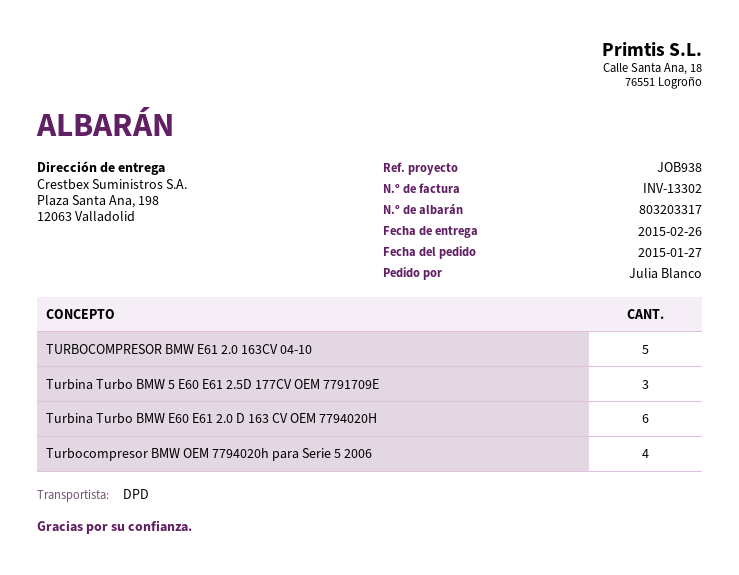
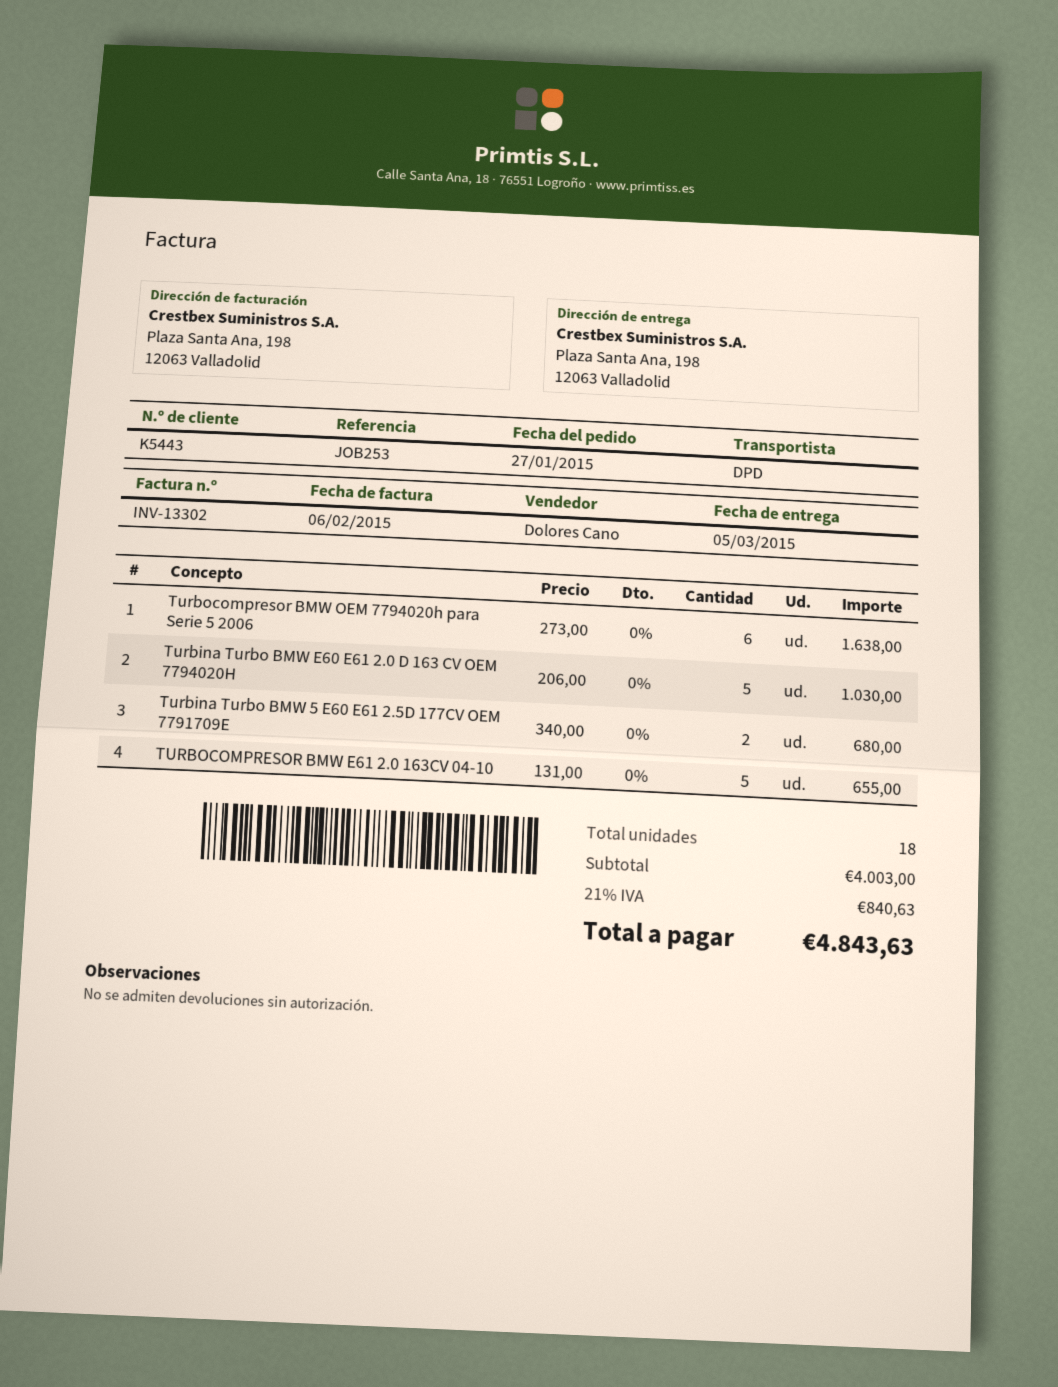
delivery date: 2015-02-26 -> 2015-03-05
reference: JOB938 -> JOB253
Turbina Turbo BMW 5 E60 E61 2.5D 177CV OEM 7791709E: 3 -> 2
Turbina Turbo BMW E60 E61 2.0 D 163 CV OEM 7794020H: 6 -> 5
Turbocompresor BMW OEM 7794020h para Serie 5 2006: 4 -> 6

